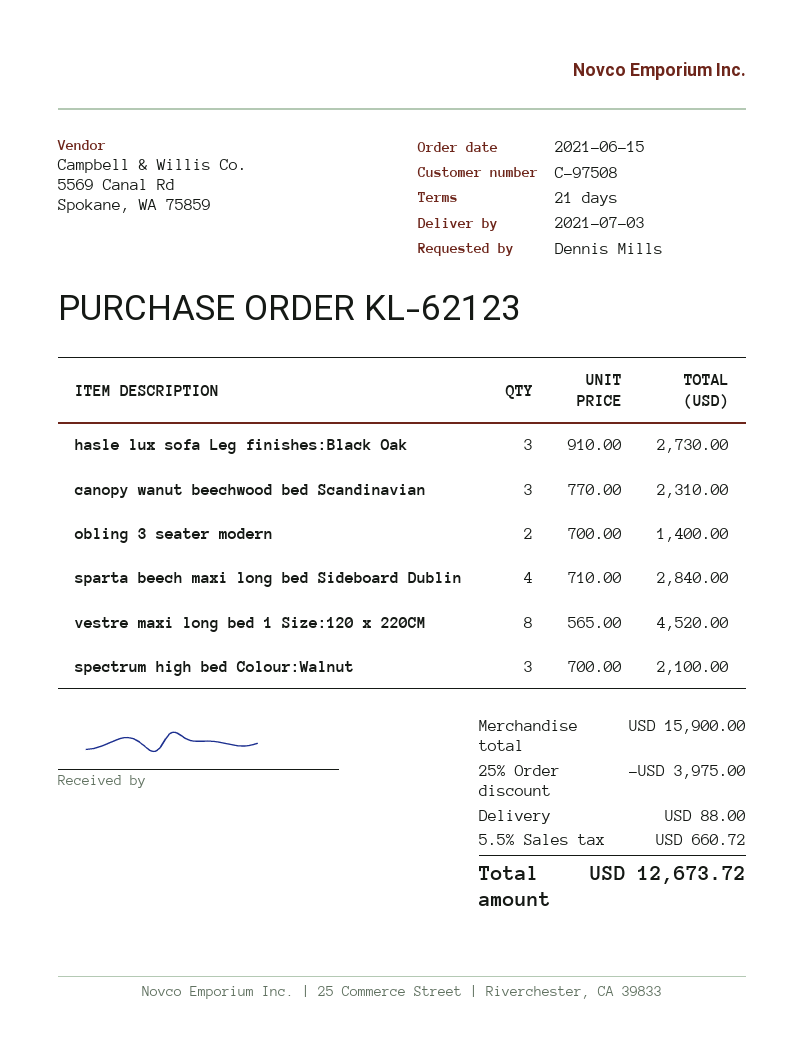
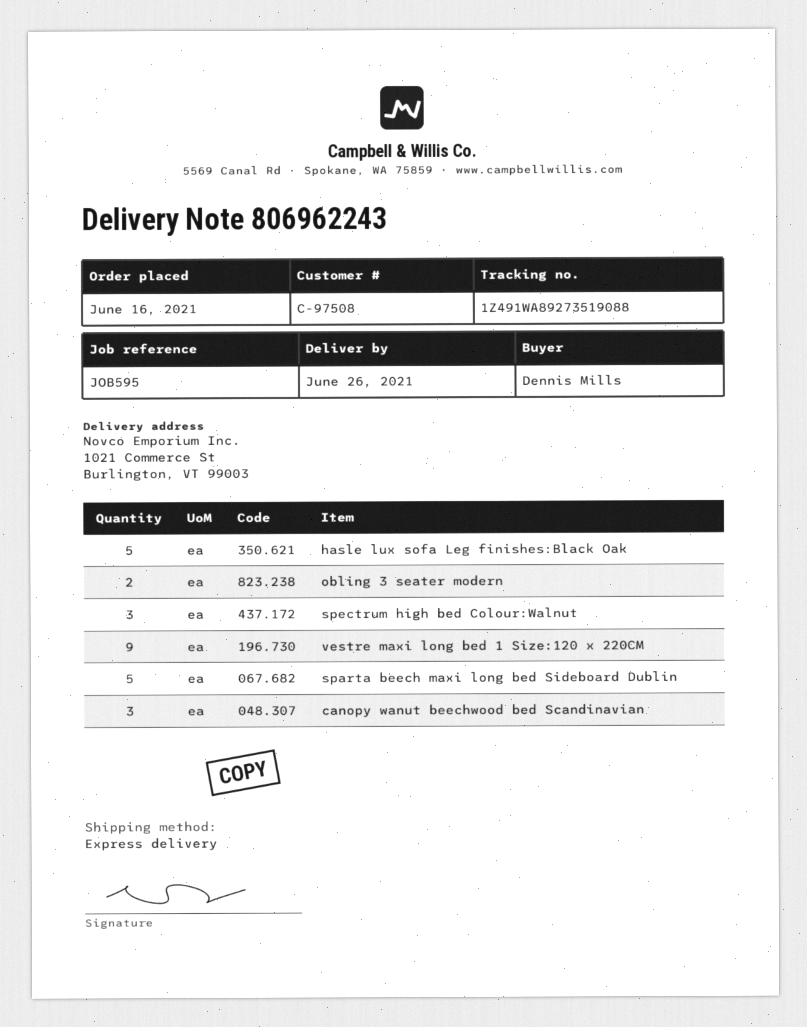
order date: 2021-06-15 -> 2021-06-16
delivery date: 2021-07-03 -> 2021-06-26
hasle lux sofa Leg finishes:Black Oak: 3 -> 5
sparta beech maxi long bed Sideboard Dublin: 4 -> 5
vestre maxi long bed 1 Size:120 x 220CM: 8 -> 9

